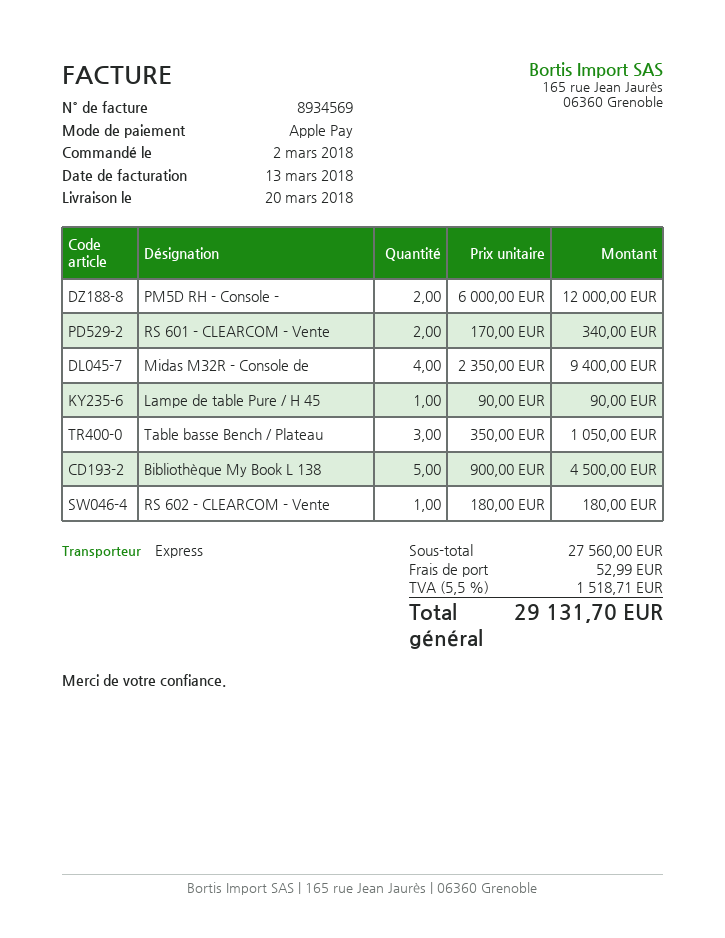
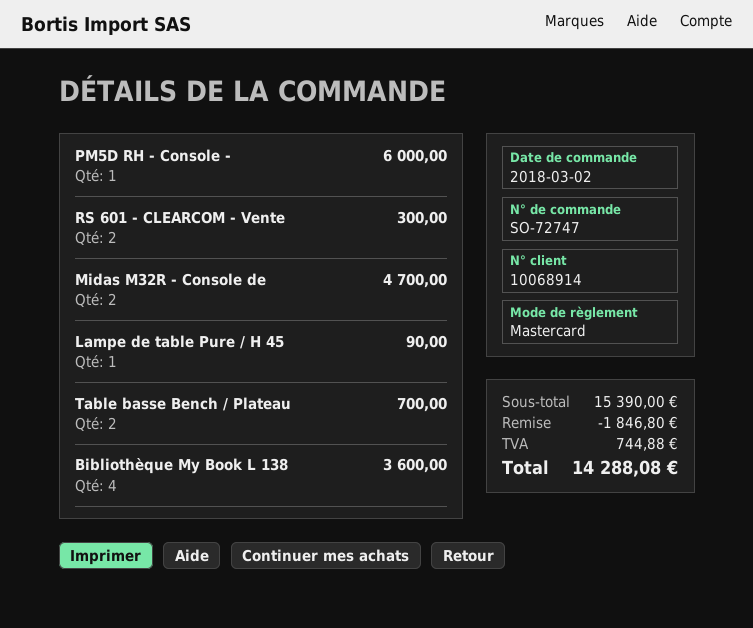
payment method: Apple Pay -> Mastercard
PM5D RH - Console -: 2 for 12000.00 -> 1 for 6000.00
RS 601 - CLEARCOM - Vente: 2 for 340.00 -> 2 for 300.00
Midas M32R - Console de: 4 for 9400.00 -> 2 for 4700.00
Table basse Bench / Plateau: 3 for 1050.00 -> 2 for 700.00
Bibliothèque My Book L 138: 5 for 4500.00 -> 4 for 3600.00
RS 602 - CLEARCOM - Vente: 1 for 180.00 -> none
subtotal: 27560.00 -> 15390.00
discount: none -> 1846.80
shipping: 52.99 -> none
tax: 1518.71 -> 744.88
total: 29131.70 -> 14288.08

